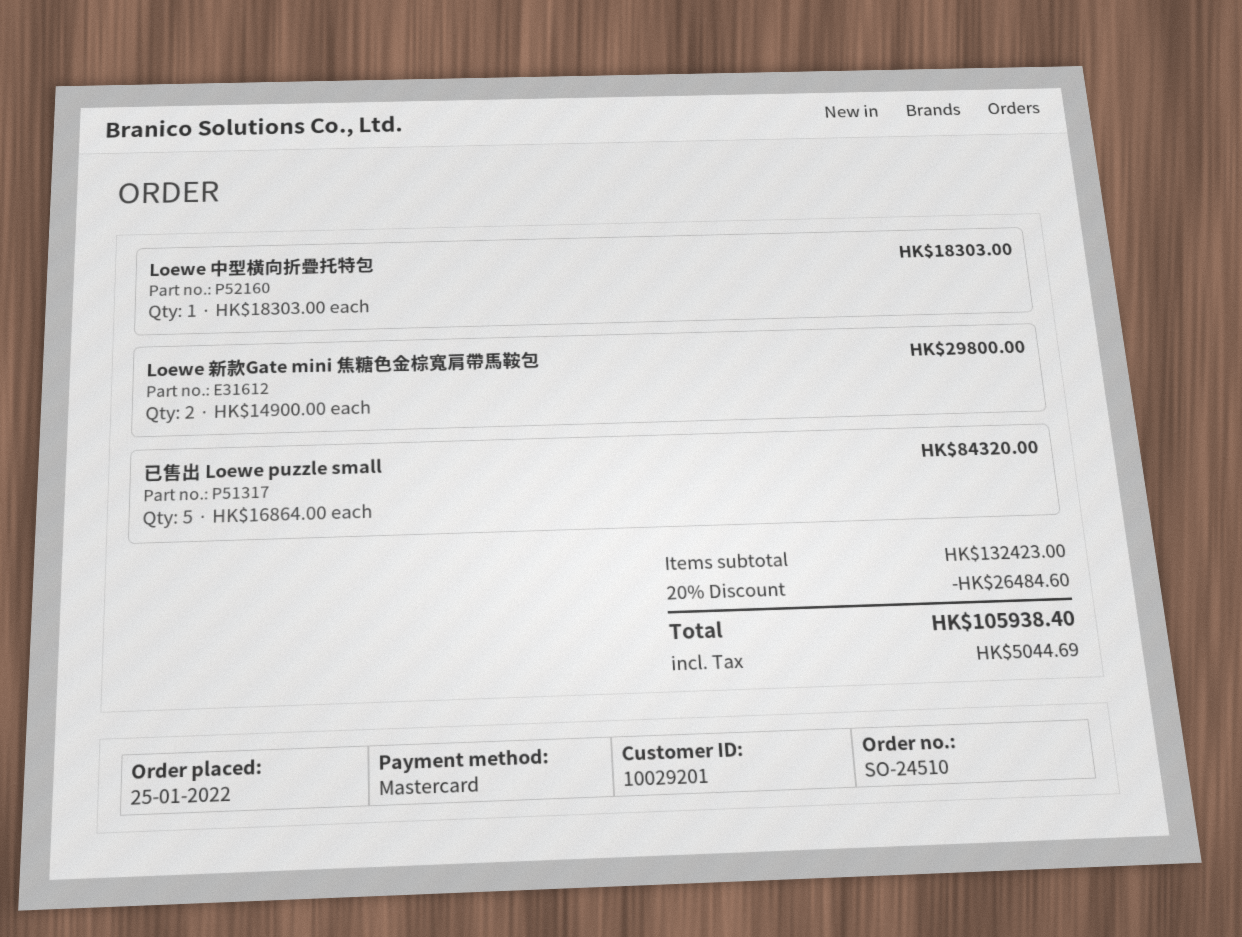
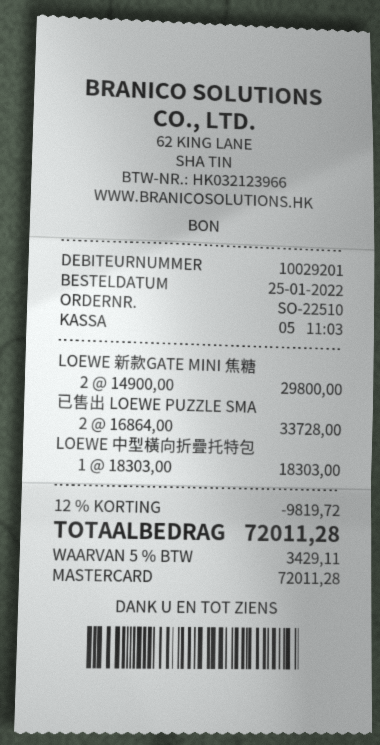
order number: SO-24510 -> SO-22510
已售出 Loewe puzzle small: 5 x 16864.00 = 84320.00 -> 2 x 16864.00 = 33728.00
discount: 20% = 26484.60 -> 12% = 9819.72
tax: 5044.69 -> 3429.11
total: 105938.40 -> 72011.28

